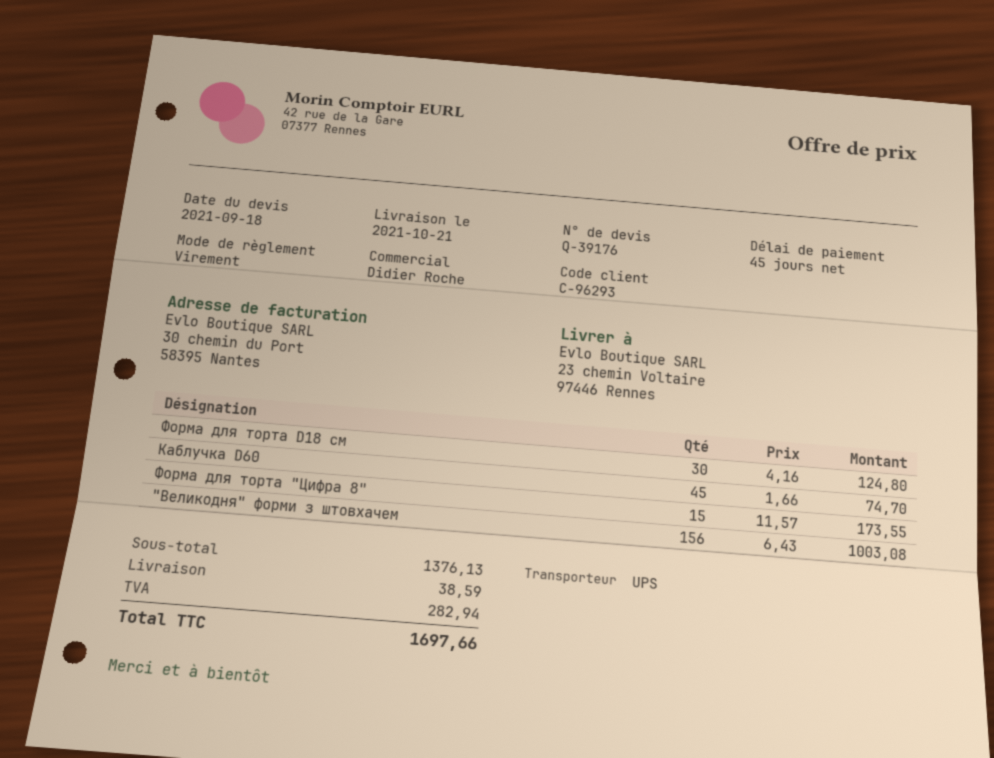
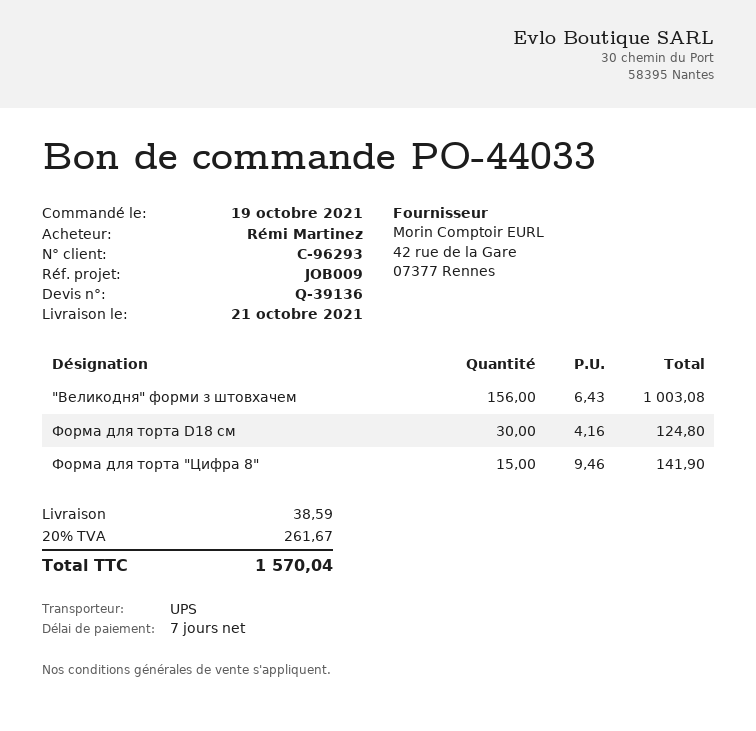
quote number: Q-39176 -> Q-39136
payment terms: 45 days -> 7 days
Каблучка D60: 45 x 1.66 = 74.70 -> none
Форма для торта "Цифра 8": 15 x 11.57 = 173.55 -> 15 x 9.46 = 141.90
tax: 282.94 -> 261.67
total: 1697.66 -> 1570.04

